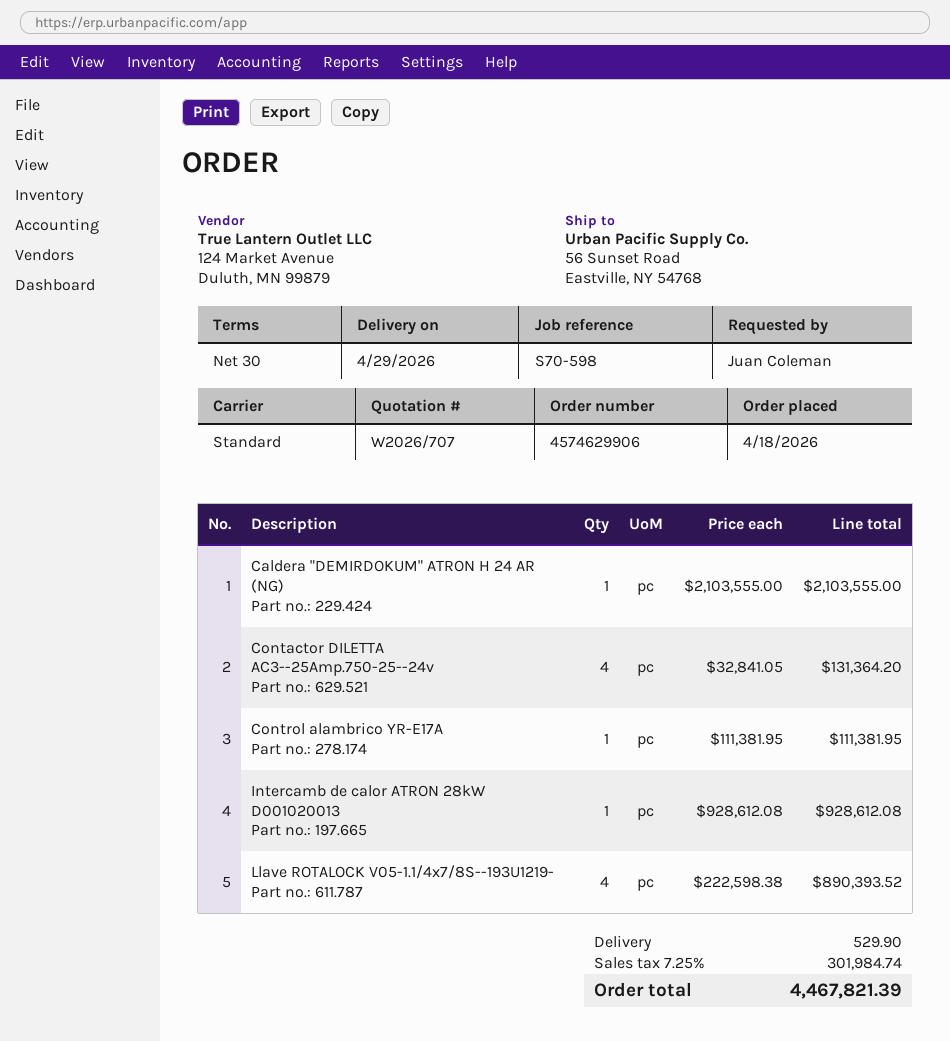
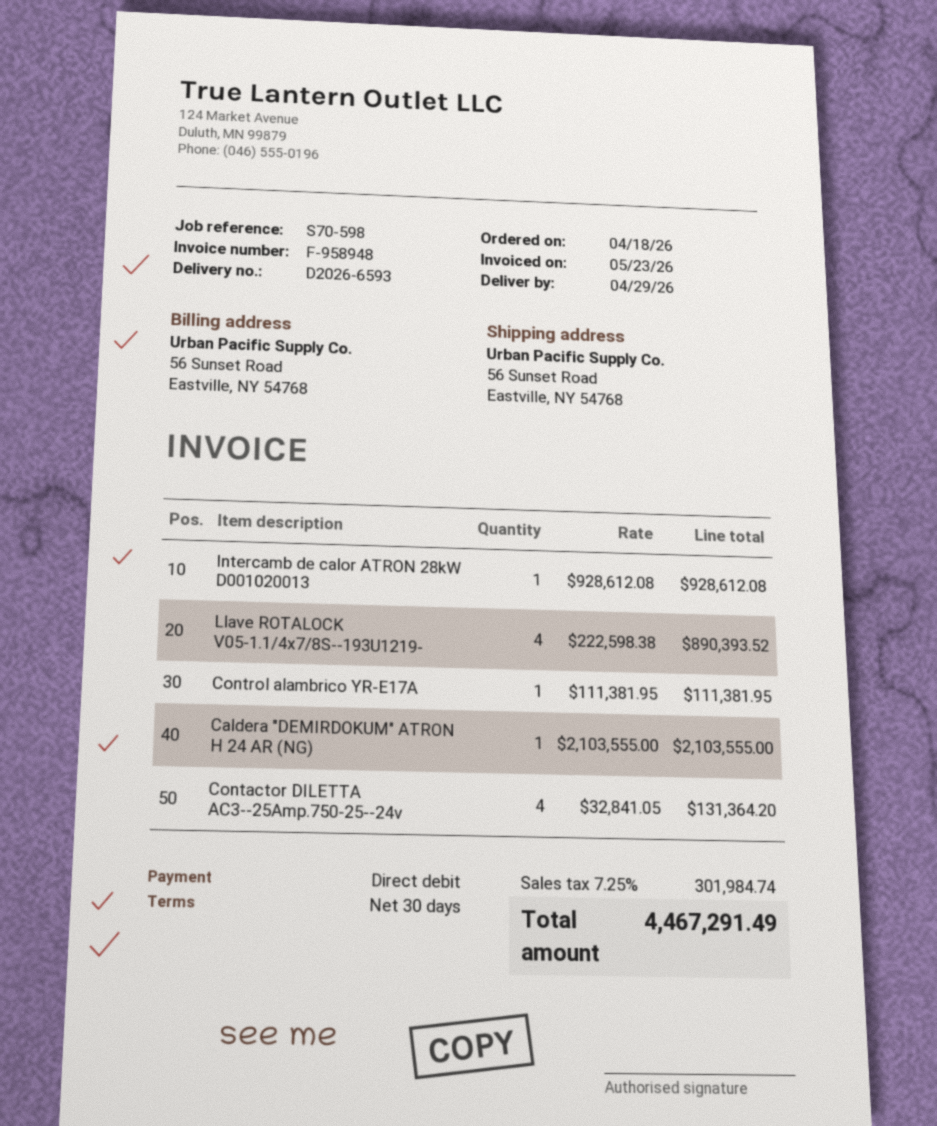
shipping: 529.90 -> none
total: 4467821.39 -> 4467291.49

